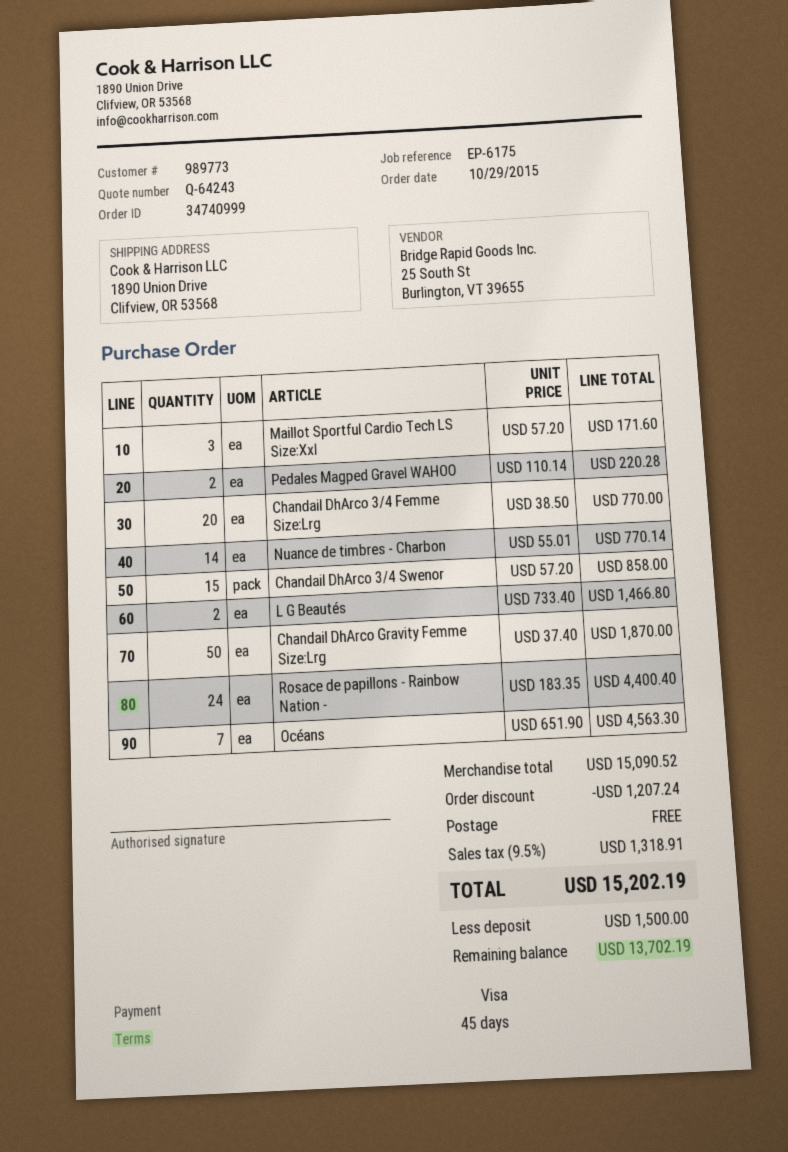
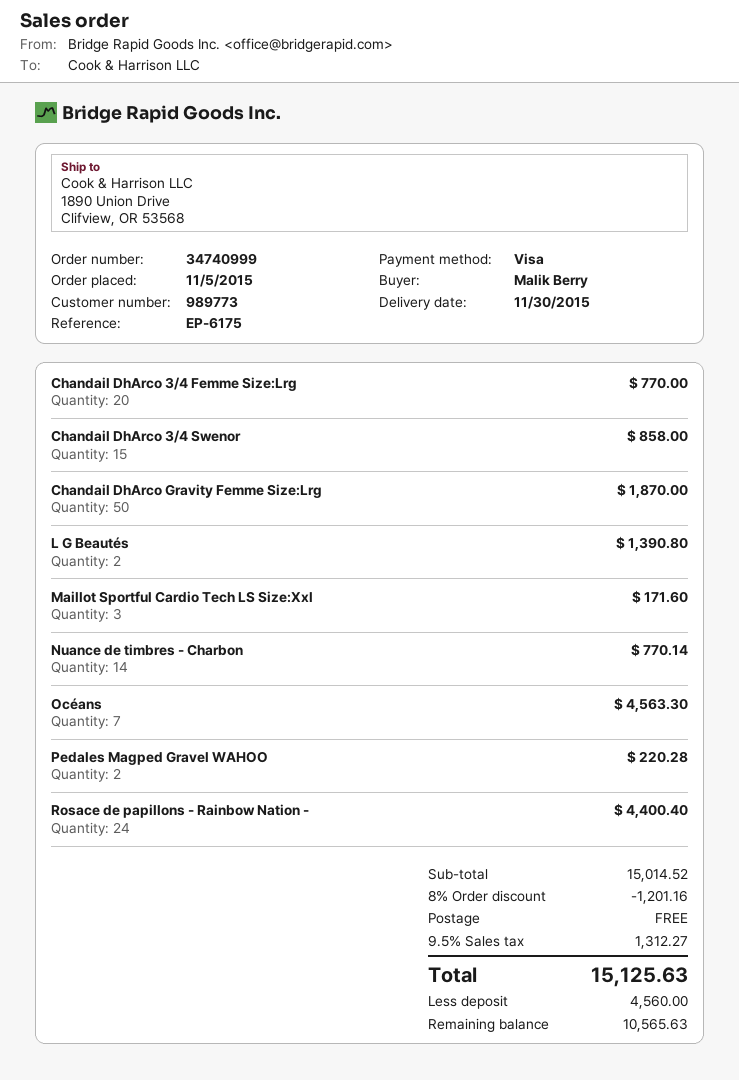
order date: 2015-10-29 -> 2015-11-05
L G Beautés: 2 for 1466.80 -> 2 for 1390.80
subtotal: 15090.52 -> 15014.52
discount: 1207.24 -> 1201.16
tax: 9.5% = 1318.91 -> 9.5% = 1312.27
total: 15202.19 -> 15125.63
deposit: 1500.00 -> 4560.00
balance: 13702.19 -> 10565.63

